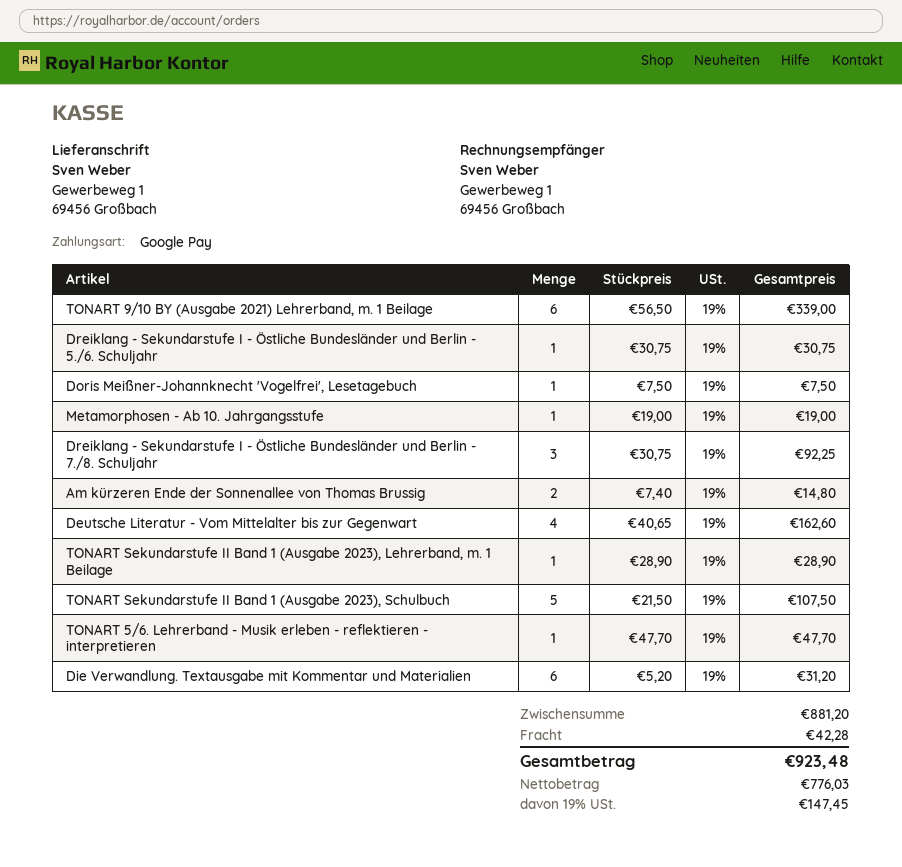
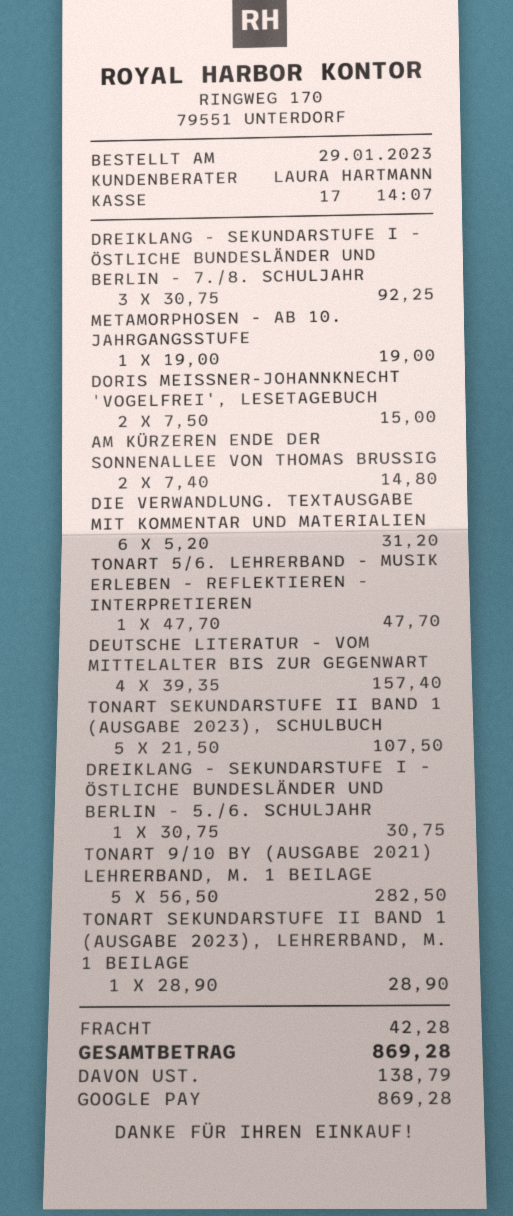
TONART 9/10 BY (Ausgabe 2021) Lehrerband, m. 1 Beilage: 6 x 56.50 = 339.00 -> 5 x 56.50 = 282.50
Doris Meißner-Johannknecht 'Vogelfrei', Lesetagebuch: 1 x 7.50 = 7.50 -> 2 x 7.50 = 15.00
Deutsche Literatur - Vom Mittelalter bis zur Gegenwart: 4 x 40.65 = 162.60 -> 4 x 39.35 = 157.40
tax: 147.45 -> 138.79
total: 923.48 -> 869.28

